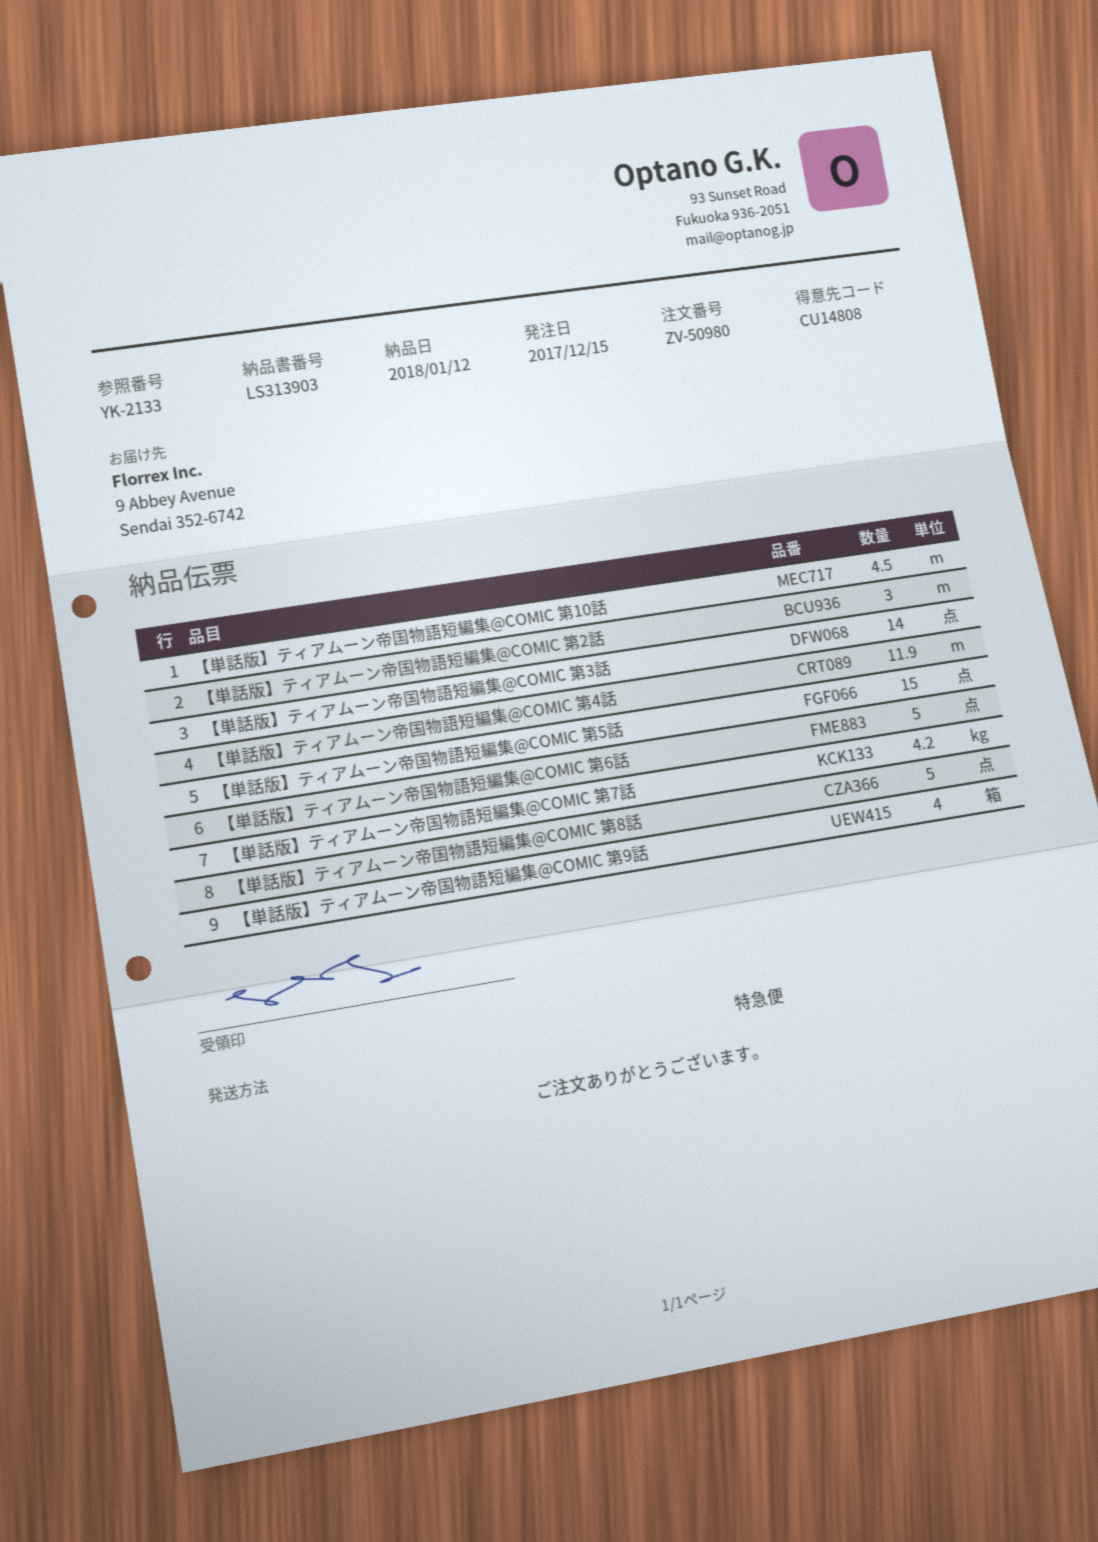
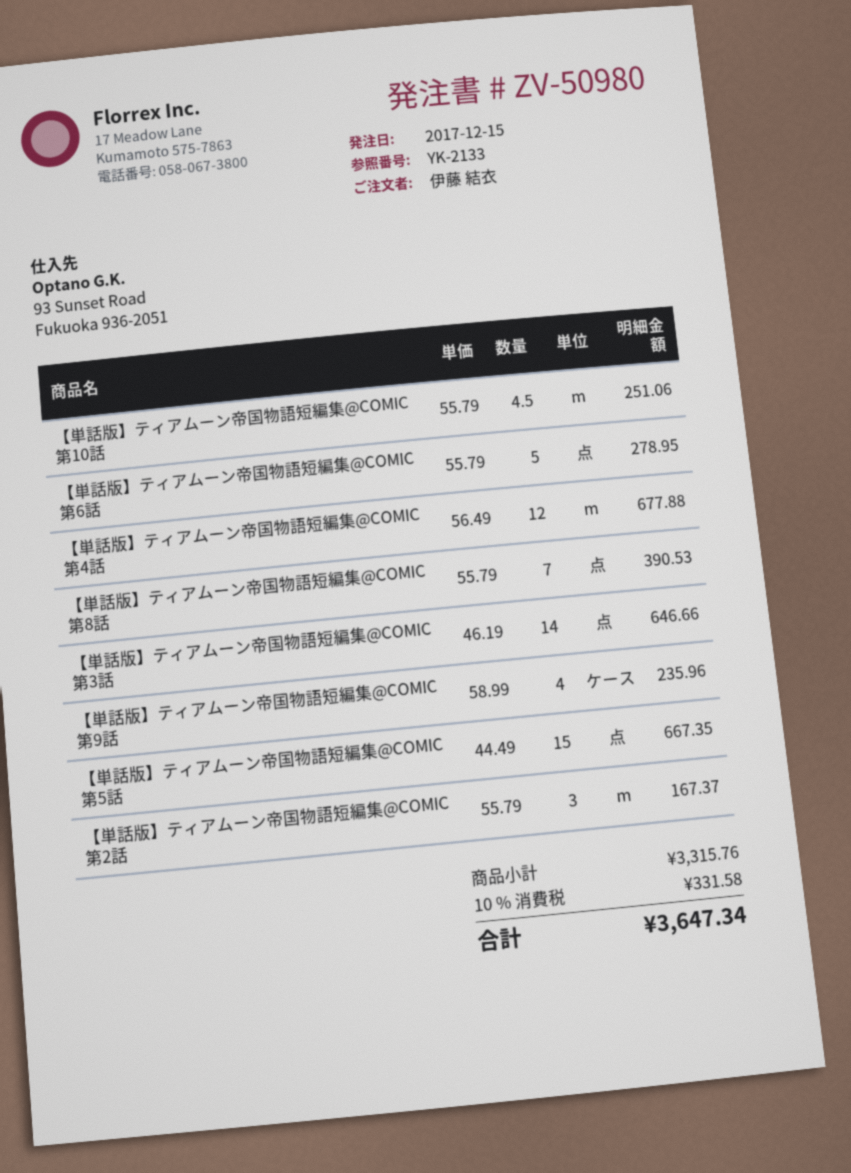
【単話版】ティアムーン帝国物語短編集@COMIC 第4話: 11.9 -> 12
【単話版】ティアムーン帝国物語短編集@COMIC 第7話: 4.2 -> none
【単話版】ティアムーン帝国物語短編集@COMIC 第8話: 5 -> 7

